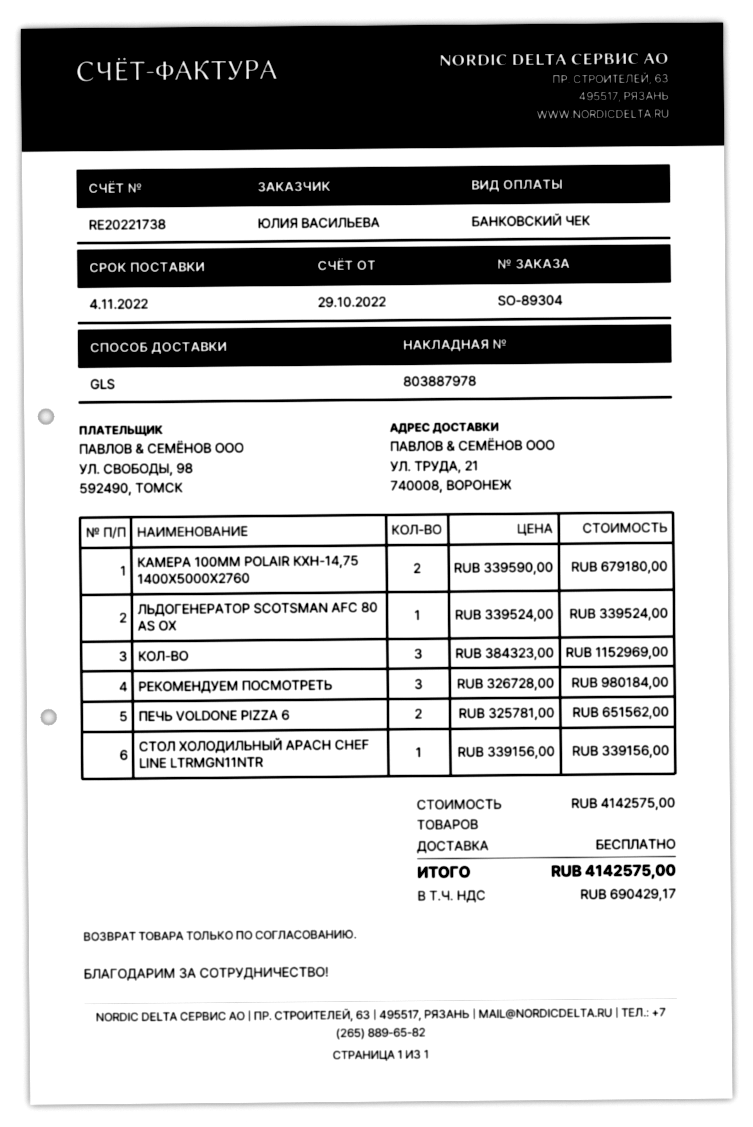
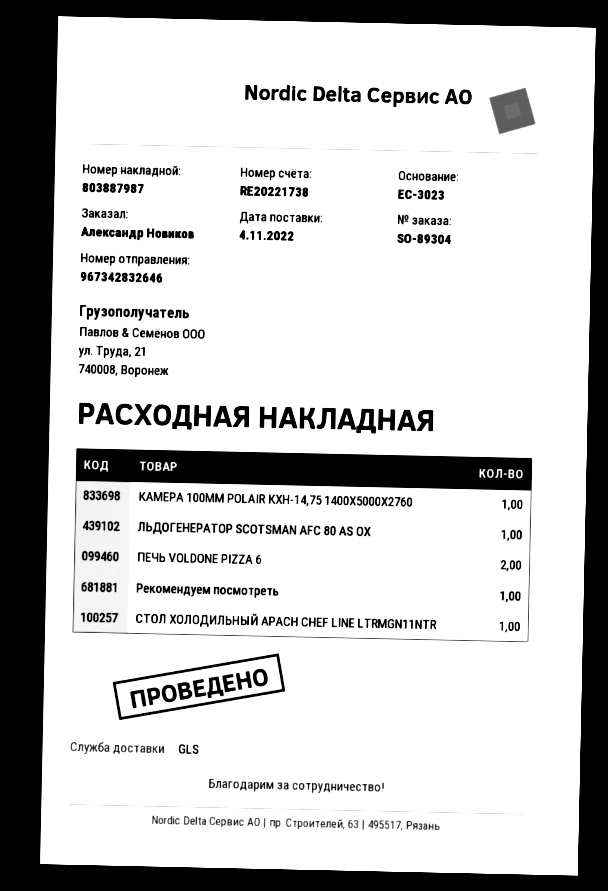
delivery note number: 803887978 -> 803887987
ordered by: ЮЛИЯ ВАСИЛЬЕВА -> Александр Новиков
КАМЕРА 100ММ POLAIR КХН-14,75 1400Х5000Х2760: 2 -> 1
КОЛ-ВО: 3 -> none
РЕКОМЕНДУЕМ ПОСМОТРЕТЬ: 3 -> 1

